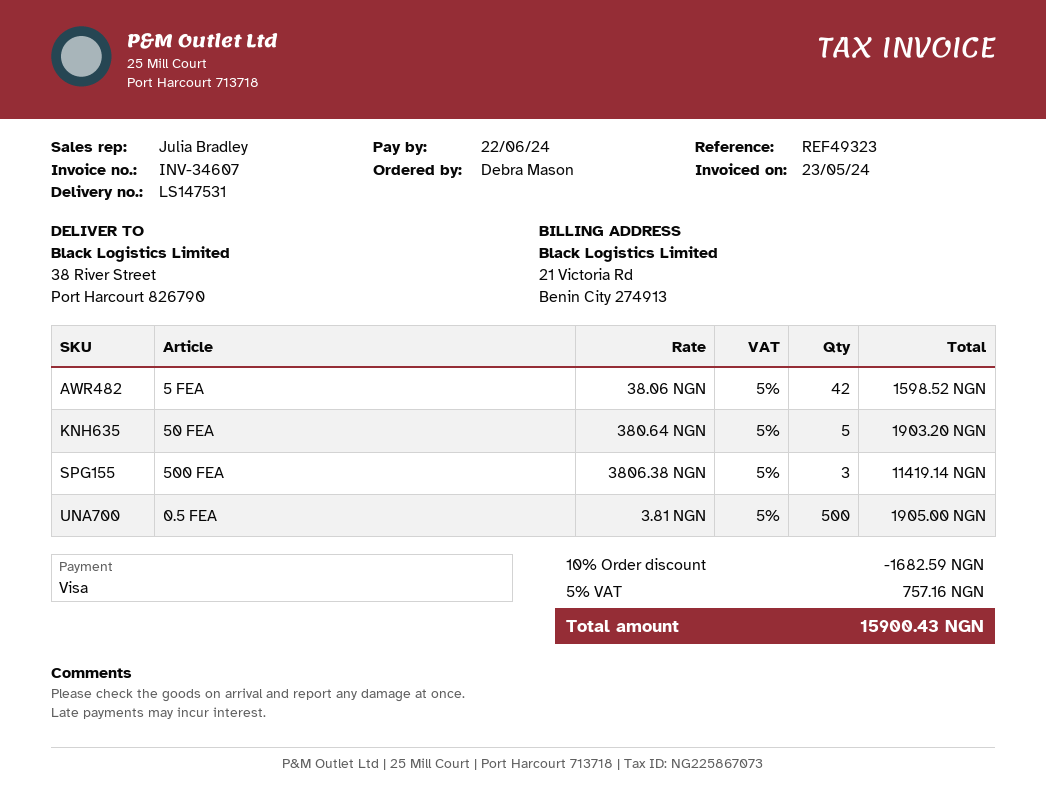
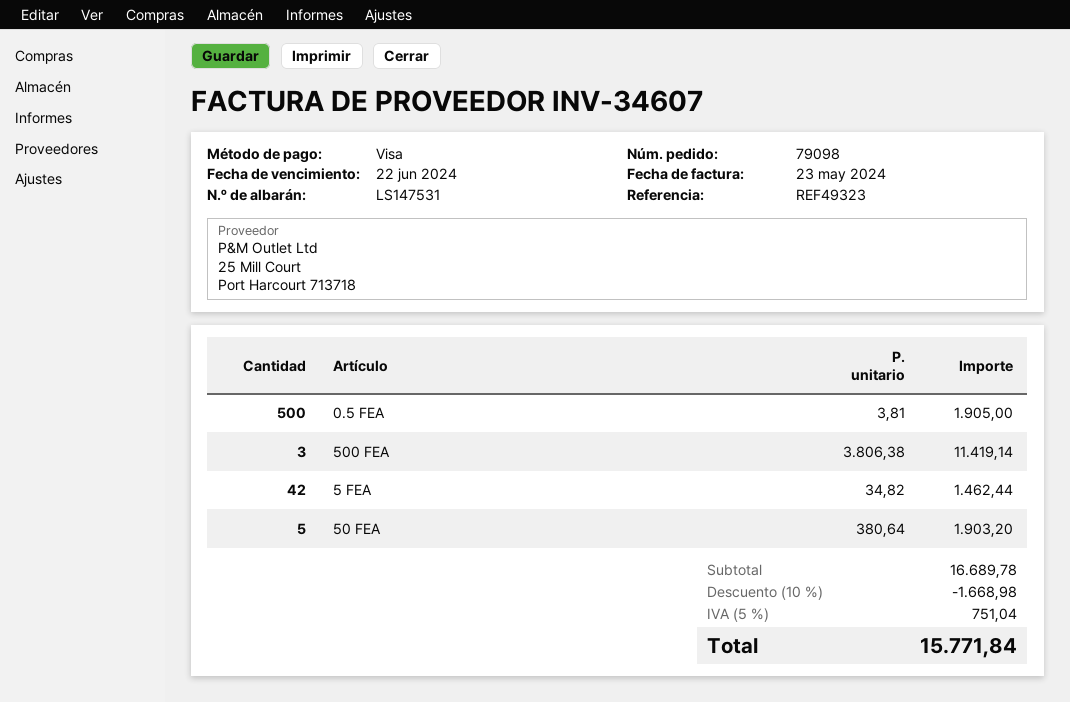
5 FEA: 42 x 38.06 = 1598.52 -> 42 x 34.82 = 1462.44
discount: 10% = 1682.59 -> 10% = 1668.98
tax: 5% = 757.16 -> 5% = 751.04
total: 15900.43 -> 15771.84

